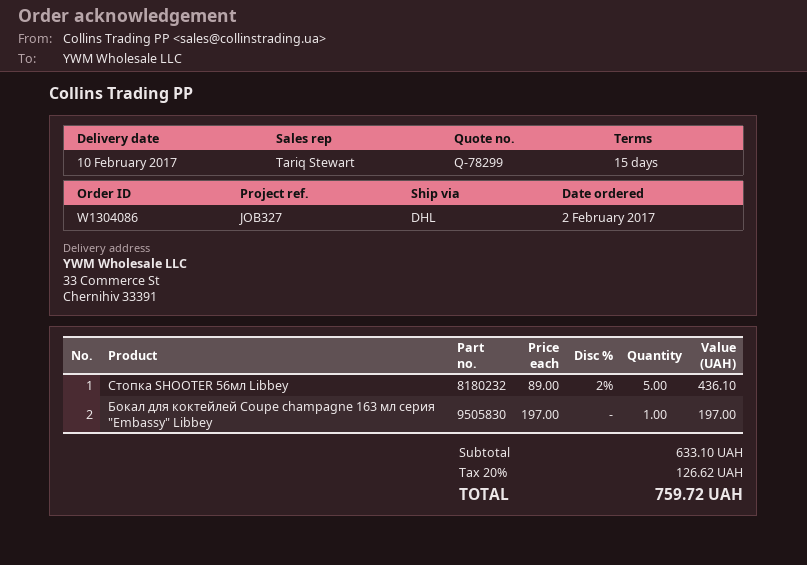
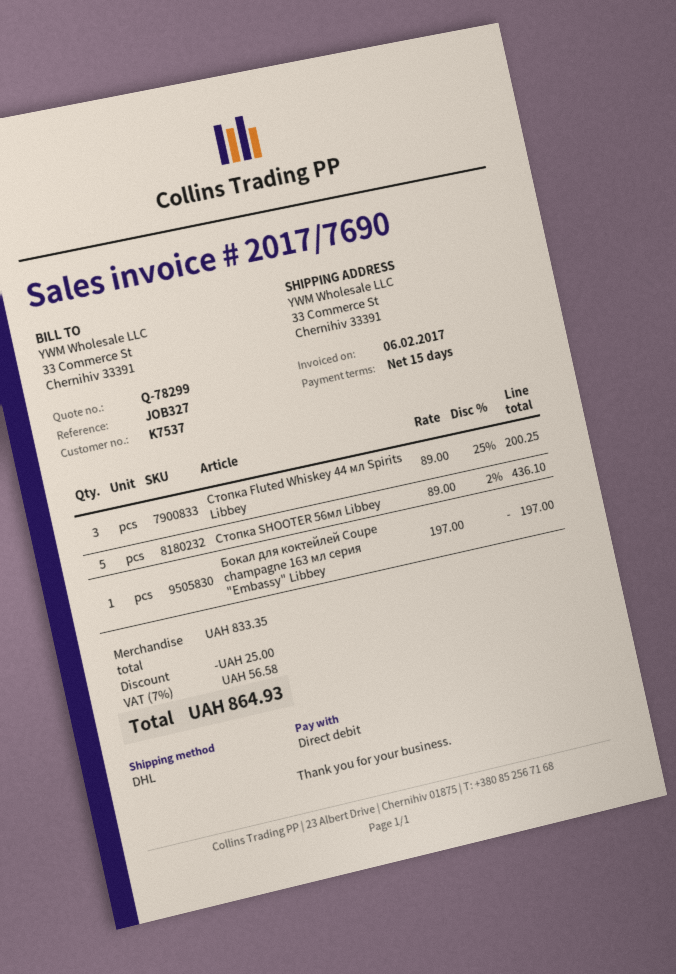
Стопка Fluted Whiskey 44 мл Spirits Libbey: none -> 3 x 89.00 - 25% = 200.25
subtotal: 633.10 -> 833.35
discount: none -> 25.00
tax: 20% = 126.62 -> 7% = 56.58
total: 759.72 -> 864.93

